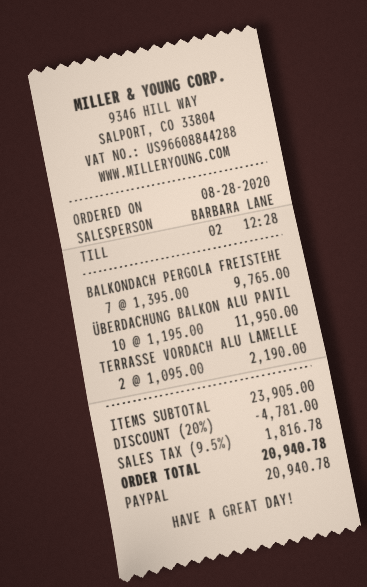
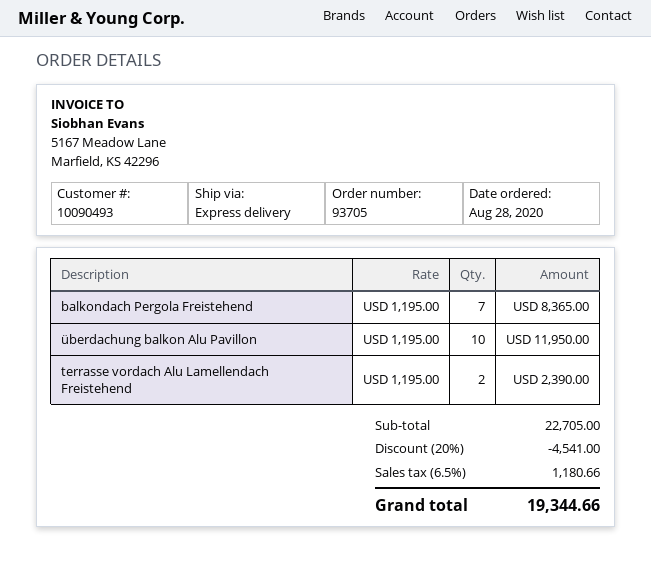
BALKONDACH PERGOLA FREISTEHE: 7 x 1395.00 = 9765.00 -> 7 x 1195.00 = 8365.00
TERRASSE VORDACH ALU LAMELLE: 2 x 1095.00 = 2190.00 -> 2 x 1195.00 = 2390.00
subtotal: 23905.00 -> 22705.00
discount: 20% = 4781.00 -> 20% = 4541.00
tax: 9.5% = 1816.78 -> 6.5% = 1180.66
total: 20940.78 -> 19344.66

